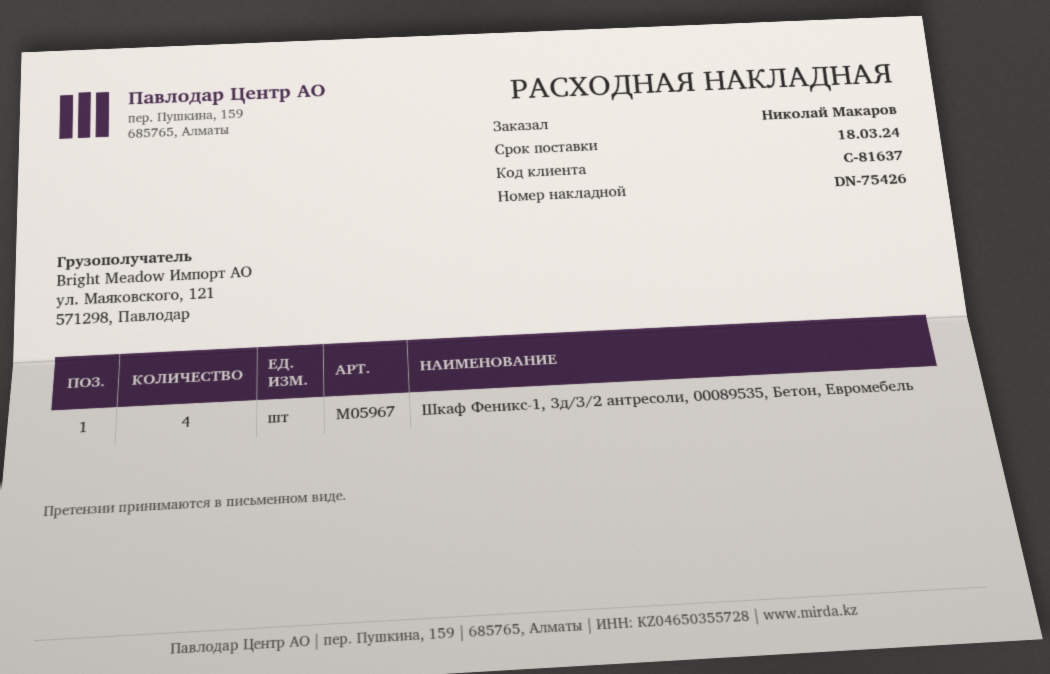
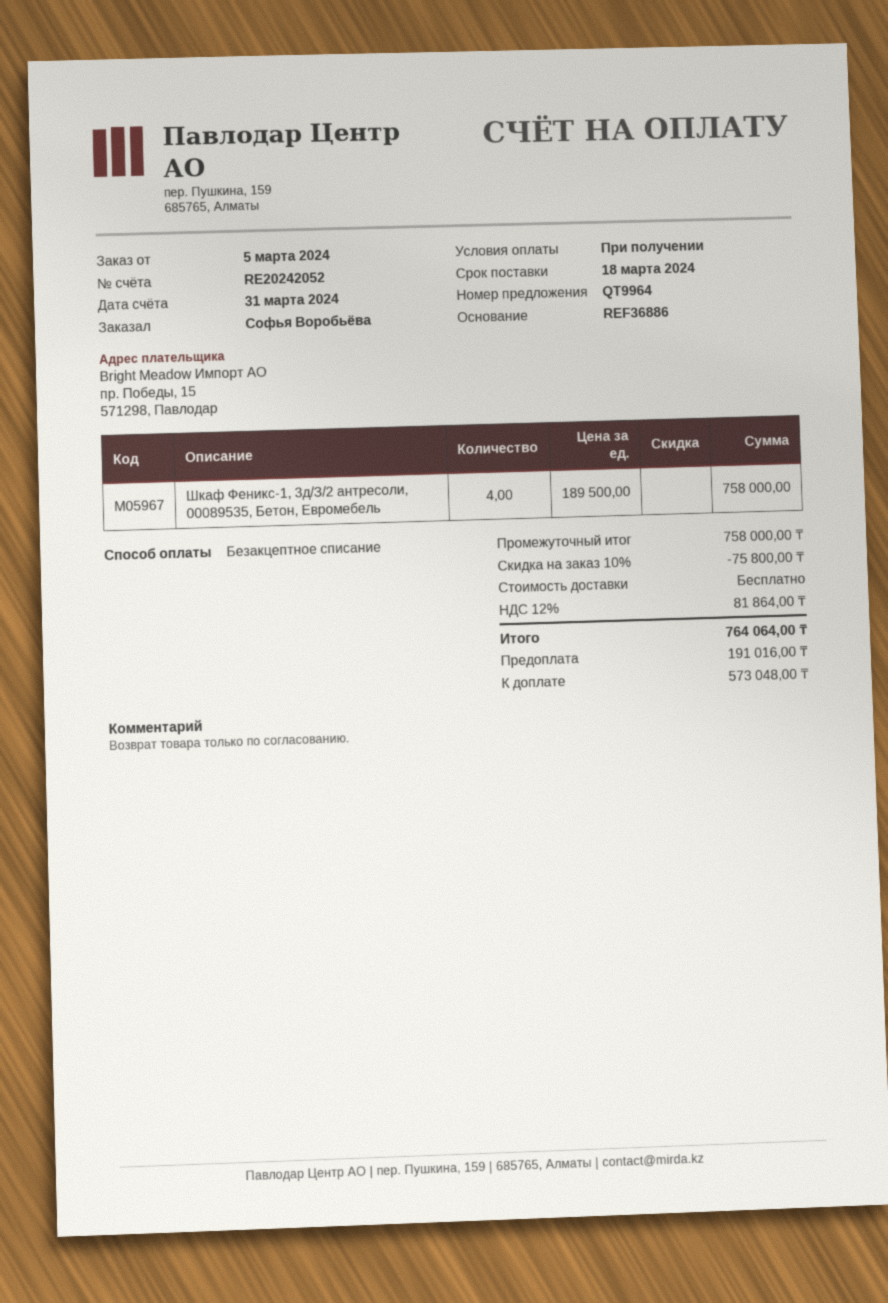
ordered by: Николай Макаров -> Софья Воробьёва

